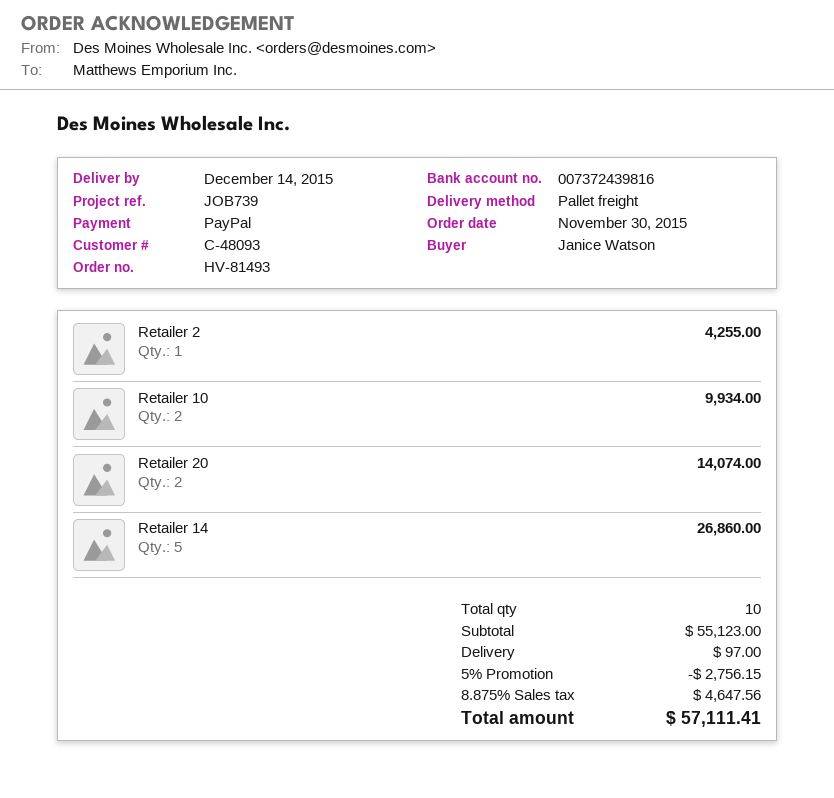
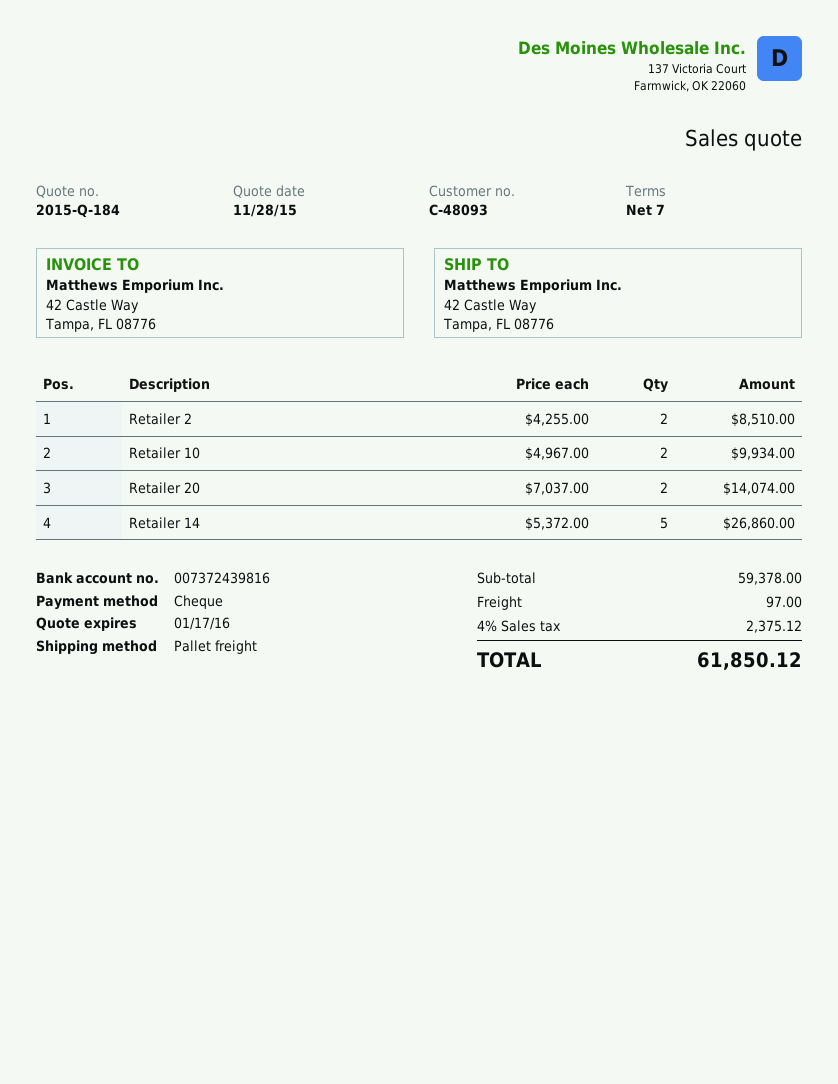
payment method: PayPal -> cheque
Retailer 2: 1 for 4255.00 -> 2 for 8510.00
subtotal: 55123.00 -> 59378.00
discount: 5% = 2756.15 -> none
tax: 8.875% = 4647.56 -> 4% = 2375.12
total: 57111.41 -> 61850.12

